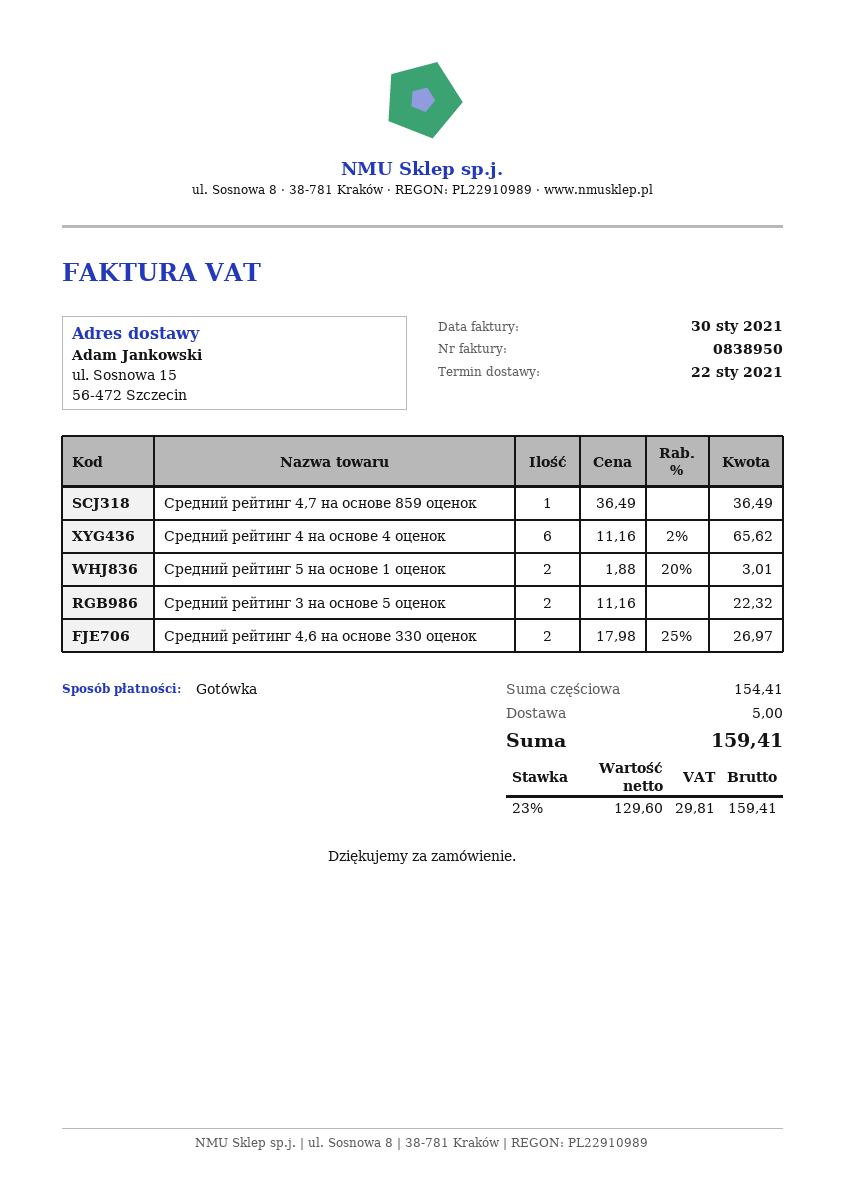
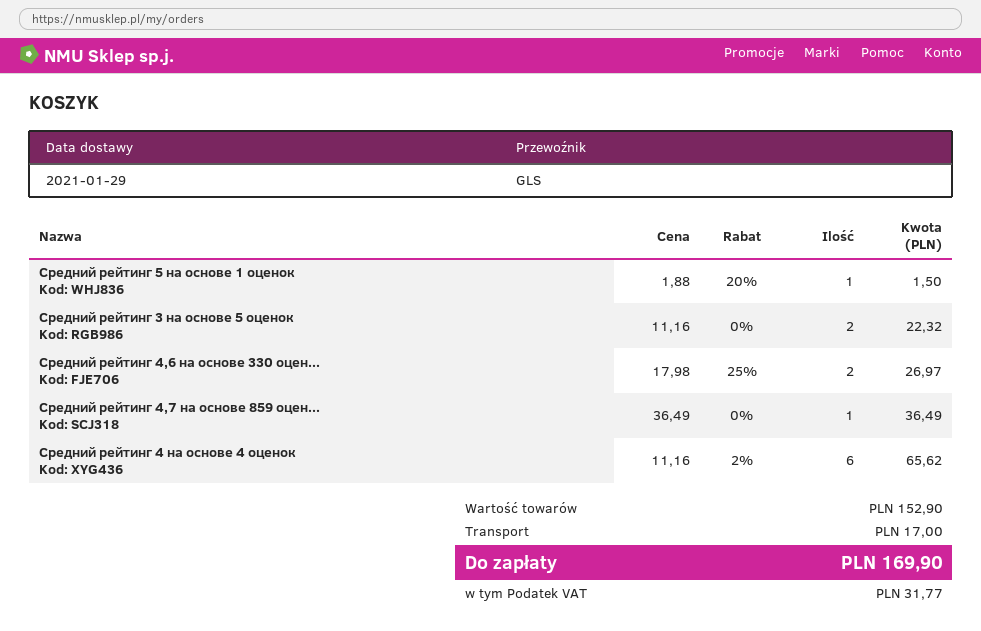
delivery date: 2021-01-22 -> 2021-01-29
Средний рейтинг 5 на основе 1 оценок: 2 x 1.88 - 20% = 3.01 -> 1 x 1.88 - 20% = 1.50
subtotal: 154.41 -> 152.90
shipping: 5.00 -> 17.00
tax: 29.81 -> 31.77
total: 159.41 -> 169.90

